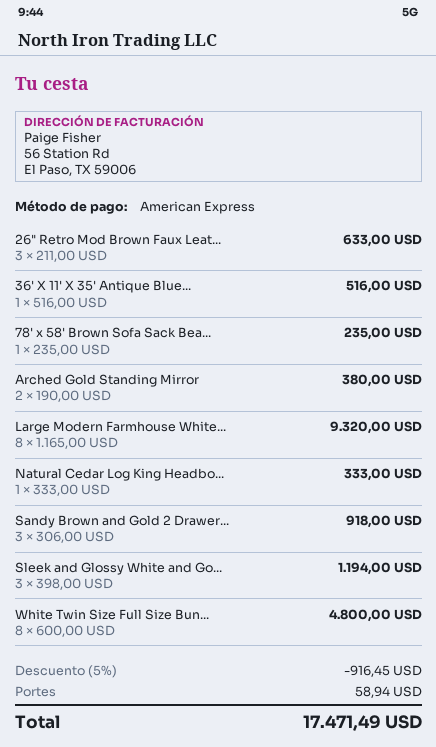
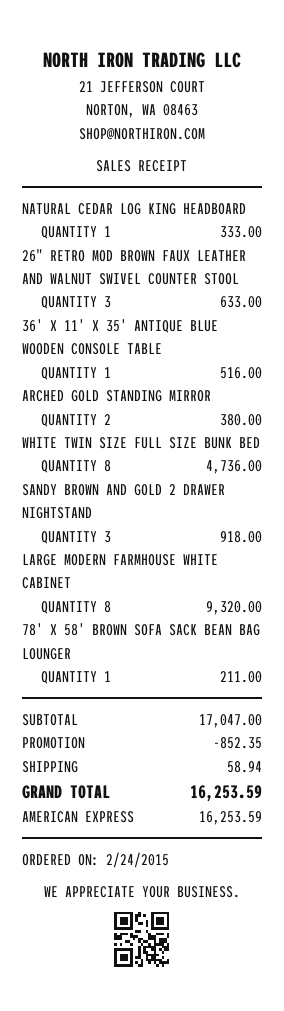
78' x 58' Brown Sofa Sack Bea...: 1 for 235.00 -> 1 for 211.00
Sleek and Glossy White and Go...: 3 for 1194.00 -> none
White Twin Size Full Size Bun...: 8 for 4800.00 -> 8 for 4736.00
discount: 916.45 -> 852.35
total: 17471.49 -> 16253.59

